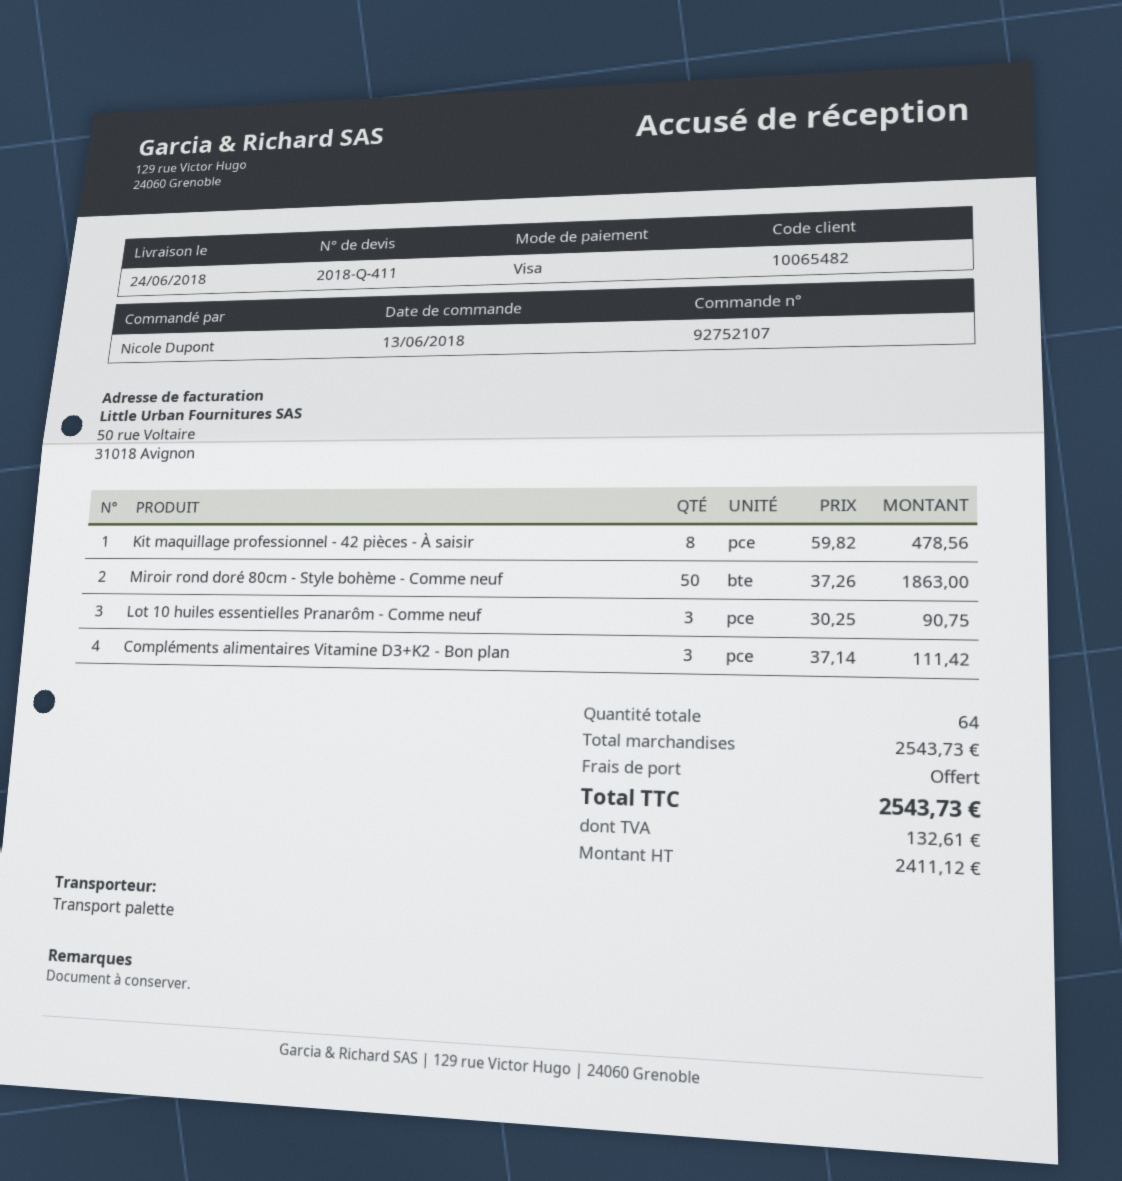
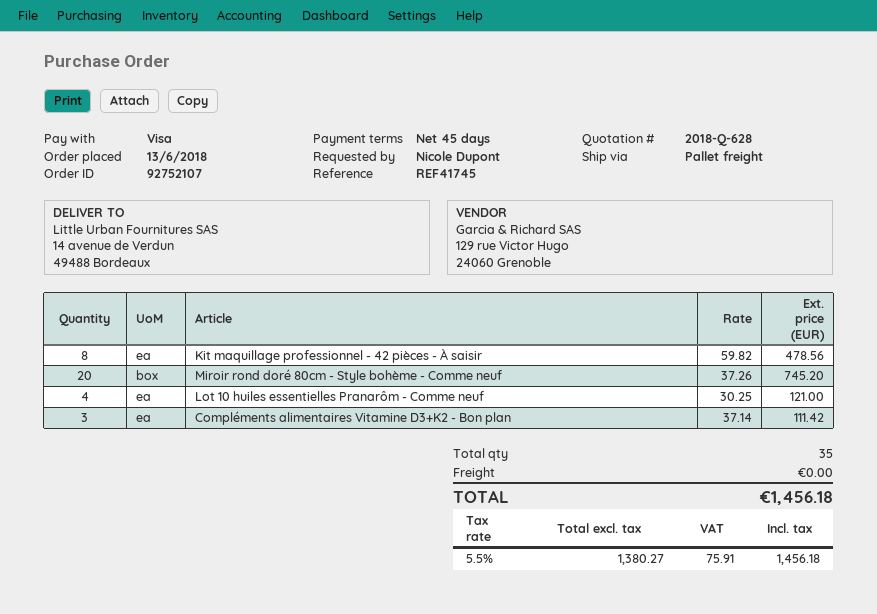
quote number: 2018-Q-411 -> 2018-Q-628
Miroir rond doré 80cm - Style bohème - Comme neuf: 50 x 37.26 = 1863.00 -> 20 x 37.26 = 745.20
Lot 10 huiles essentielles Pranarôm - Comme neuf: 3 x 30.25 = 90.75 -> 4 x 30.25 = 121.00
total quantity: 64 -> 35
net: 2411.12 -> 1380.27
tax: 132.61 -> 75.91
total: 2543.73 -> 1456.18

